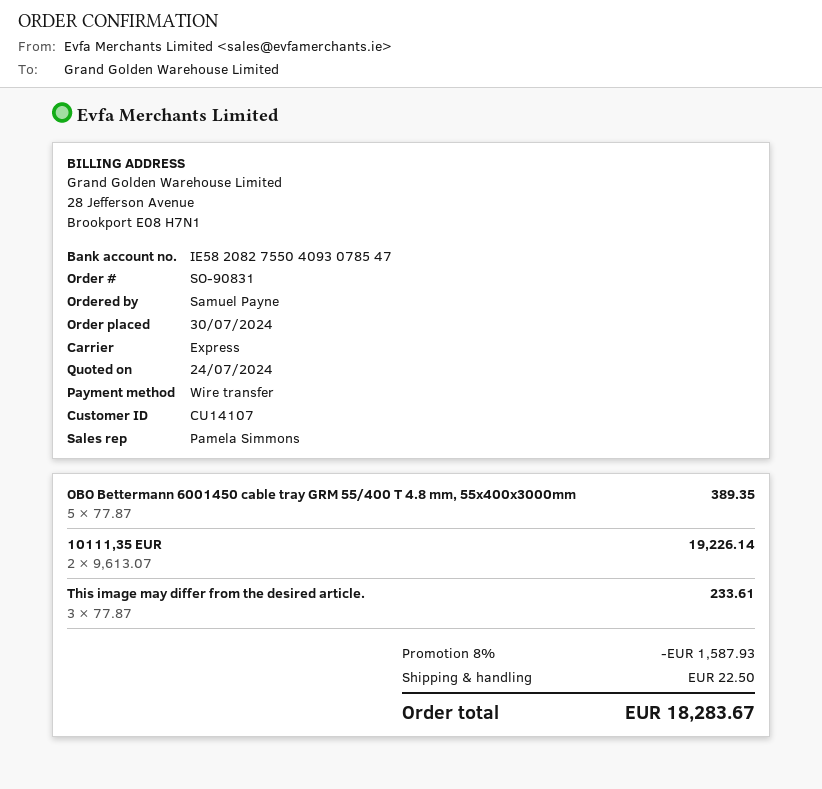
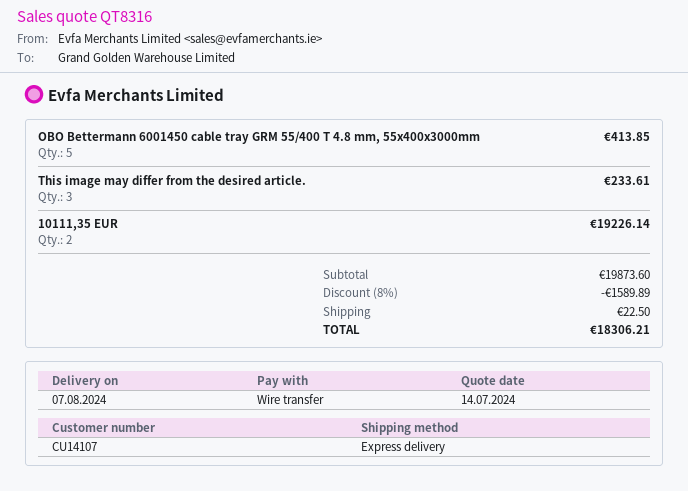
quote date: 2024-07-24 -> 2024-07-14
OBO Bettermann 6001450 cable tray GRM 55/400 T 4.8 mm, 55x400x3000mm: 5 for 389.35 -> 5 for 413.85
discount: 8% = 1587.93 -> 8% = 1589.89
total: 18283.67 -> 18306.21

